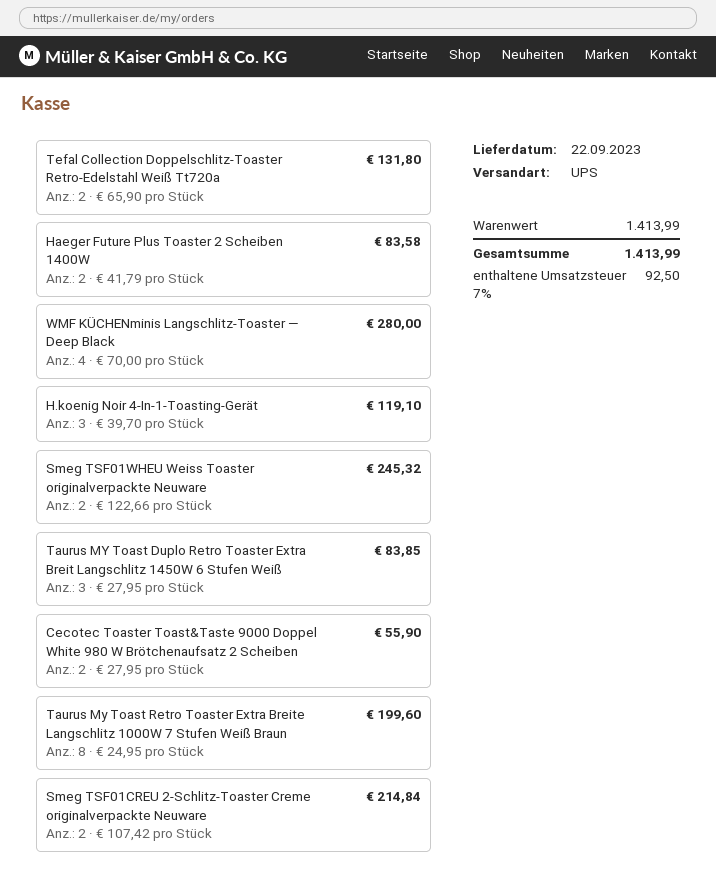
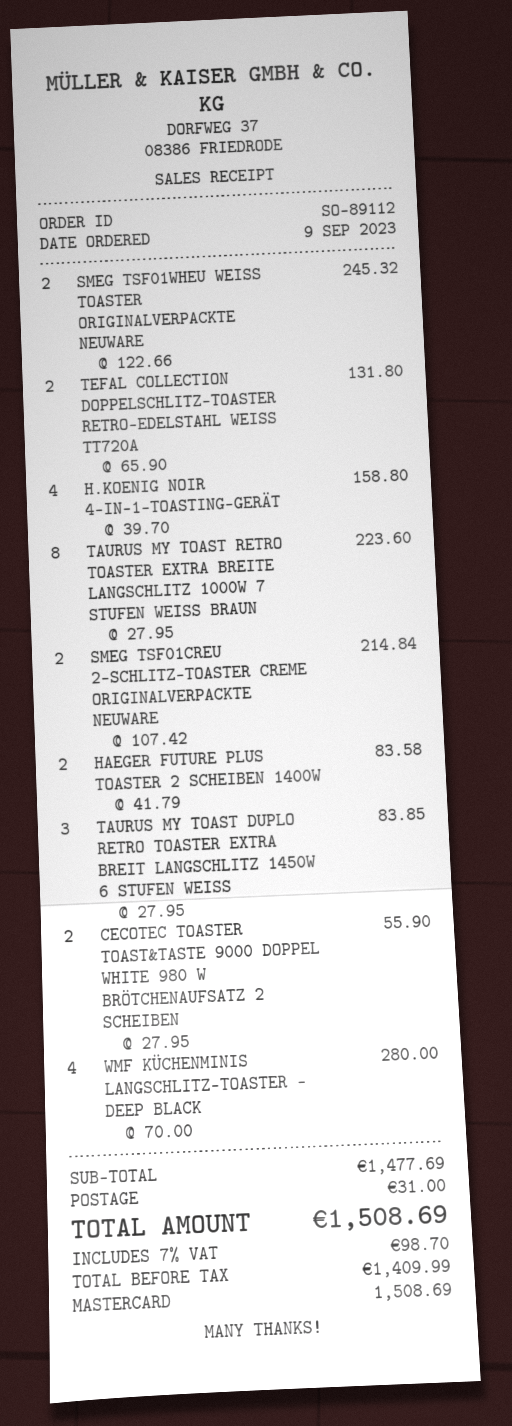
H.koenig Noir 4-In-1-Toasting-Gerät: 3 x 39.70 = 119.10 -> 4 x 39.70 = 158.80
Taurus My Toast Retro Toaster Extra Breite Langschlitz 1000W 7 Stufen Weiß Braun: 8 x 24.95 = 199.60 -> 8 x 27.95 = 223.60
subtotal: 1413.99 -> 1477.69
shipping: none -> 31.00
tax: 7% = 92.50 -> 7% = 98.70
total: 1413.99 -> 1508.69

